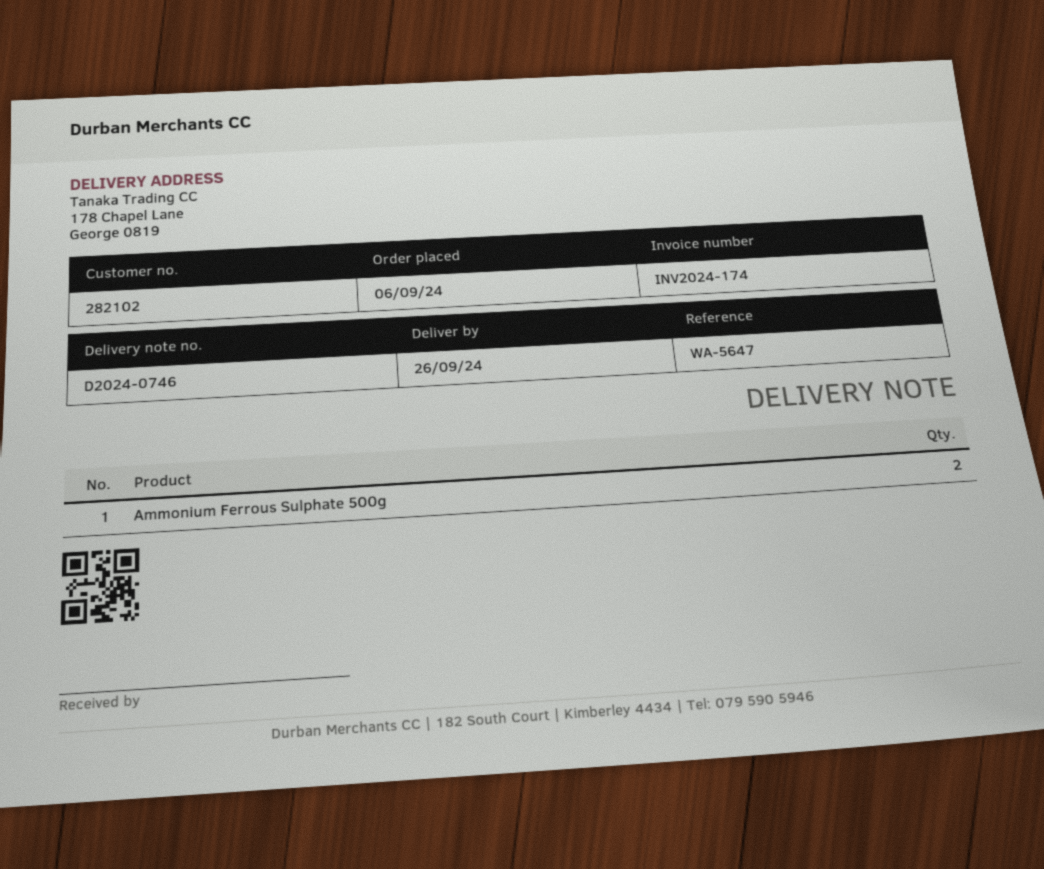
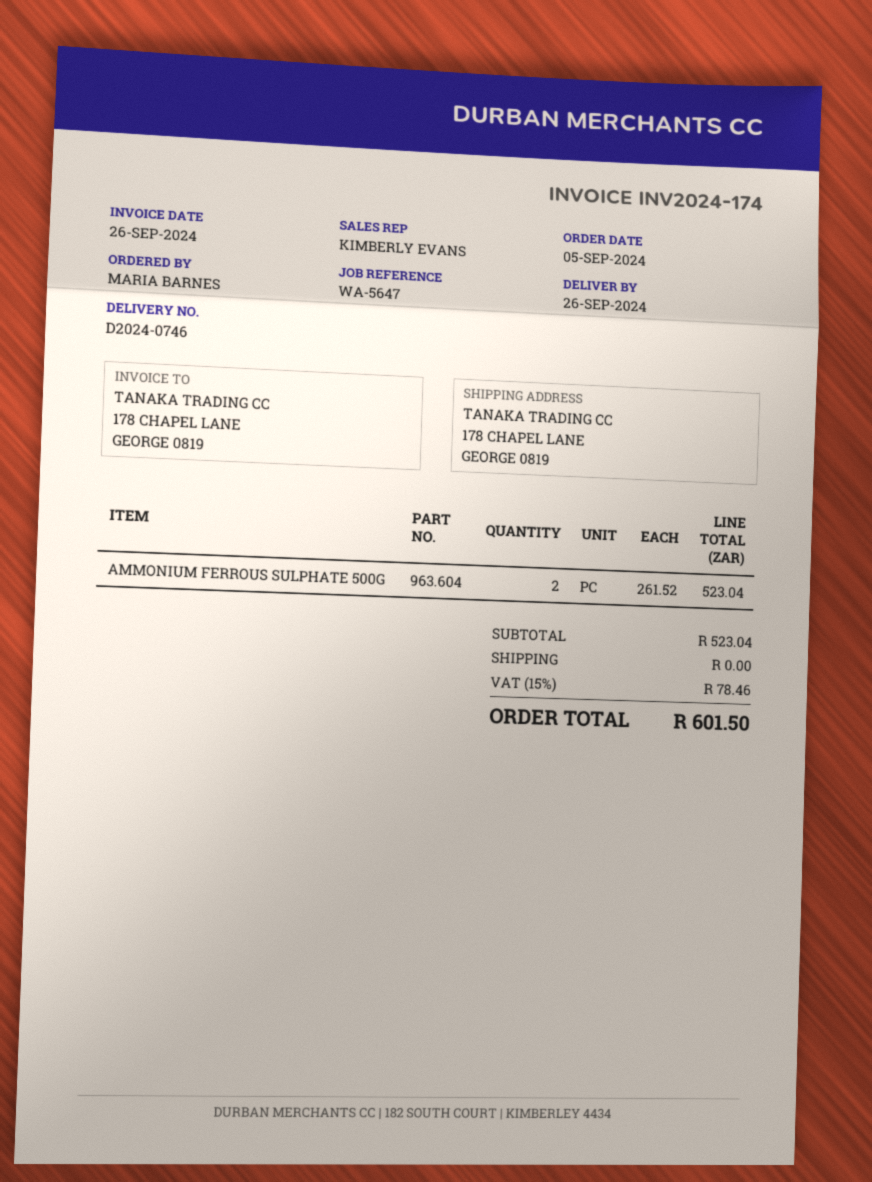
order date: 2024-09-06 -> 2024-09-05

